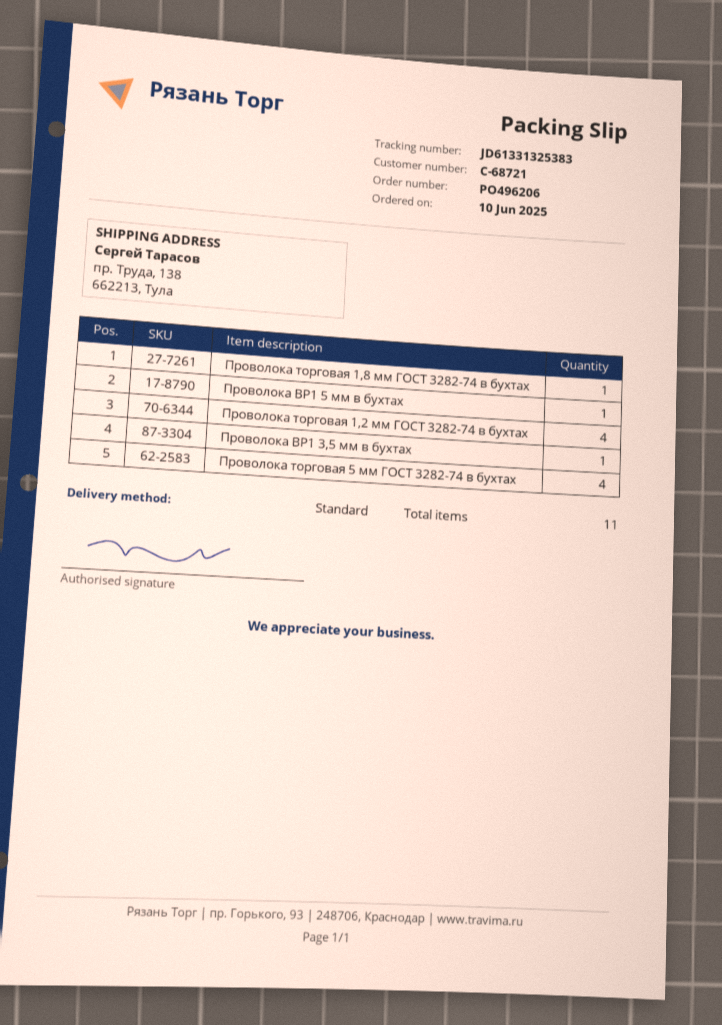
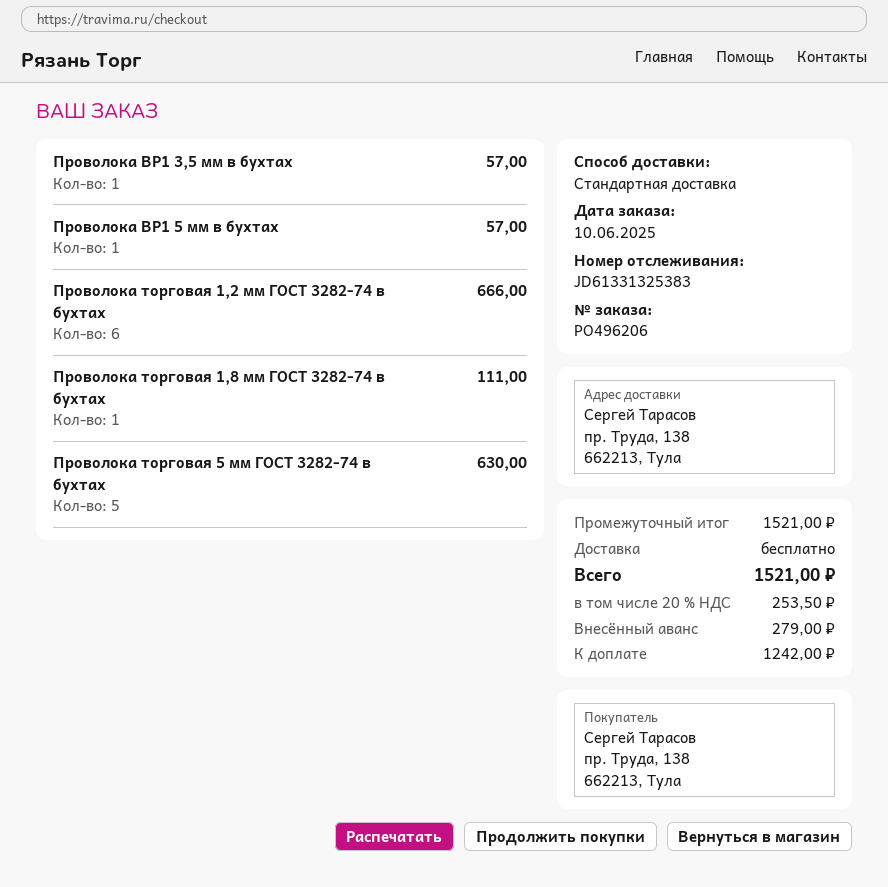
Проволока торговая 1,2 мм ГОСТ 3282-74 в бухтах: 4 -> 6
Проволока торговая 5 мм ГОСТ 3282-74 в бухтах: 4 -> 5

